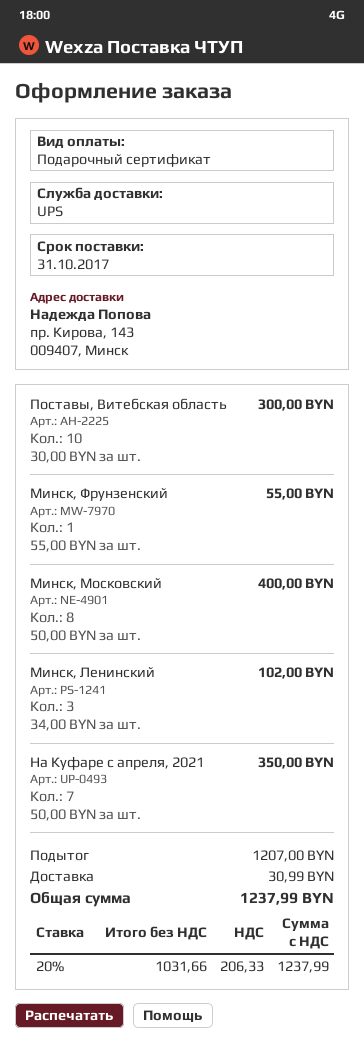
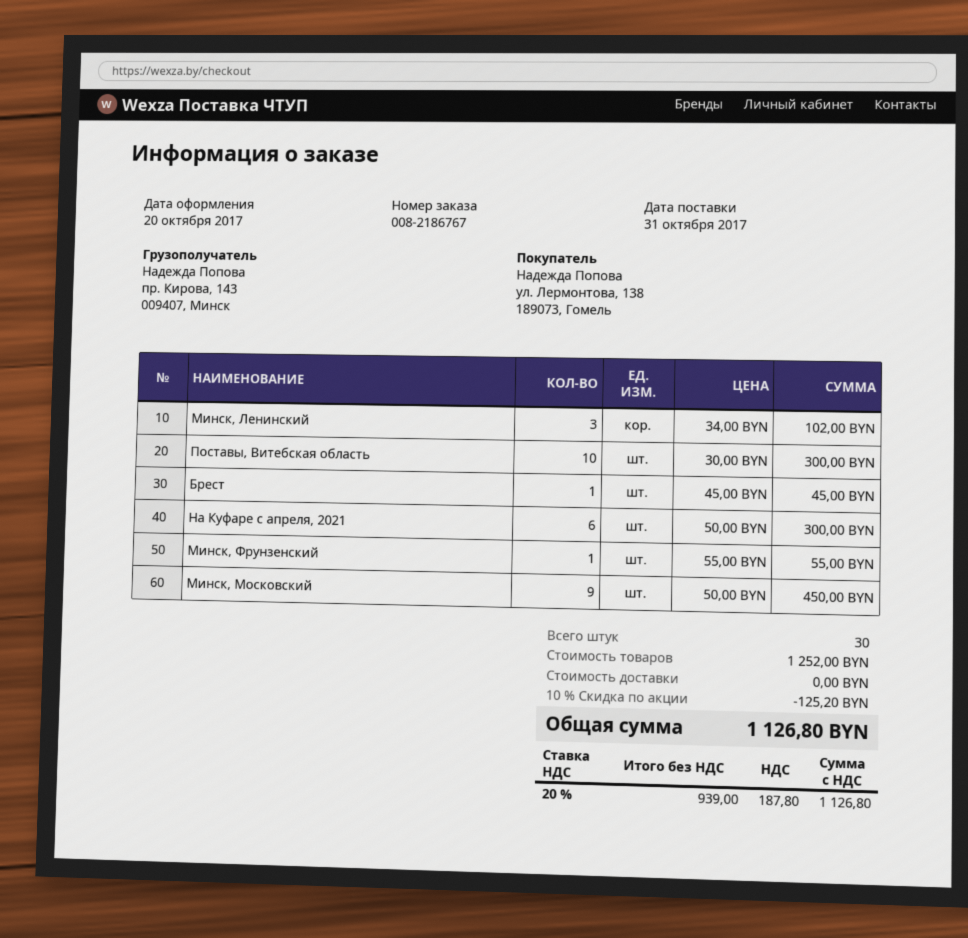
Минск, Московский: 8 x 50.00 = 400.00 -> 9 x 50.00 = 450.00
На Куфаре с апреля, 2021: 7 x 50.00 = 350.00 -> 6 x 50.00 = 300.00
Брест: none -> 1 x 45.00 = 45.00
subtotal: 1207.00 -> 1252.00
discount: none -> 10% = 125.20
shipping: 30.99 -> 0.00
net: 1031.66 -> 939.00
tax: 20% = 206.33 -> 20% = 187.80
total: 1237.99 -> 1126.80

